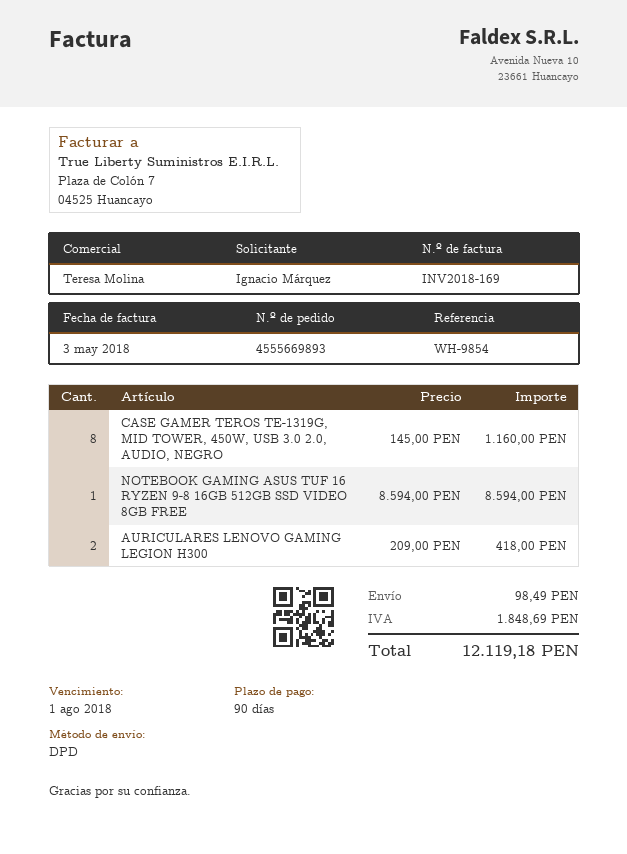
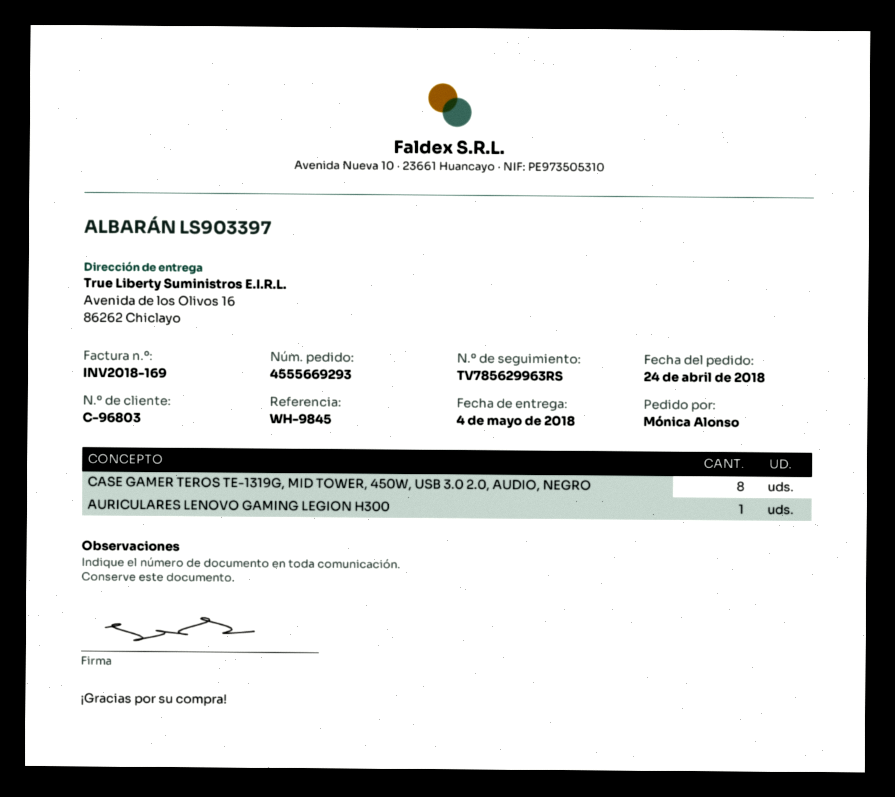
order number: 4555669893 -> 4555669293
reference: WH-9854 -> WH-9845
ordered by: Ignacio Márquez -> Mónica Alonso
NOTEBOOK GAMING ASUS TUF 16 RYZEN 9-8 16GB 512GB SSD VIDEO 8GB FREE: 1 -> none
AURICULARES LENOVO GAMING LEGION H300: 2 -> 1

